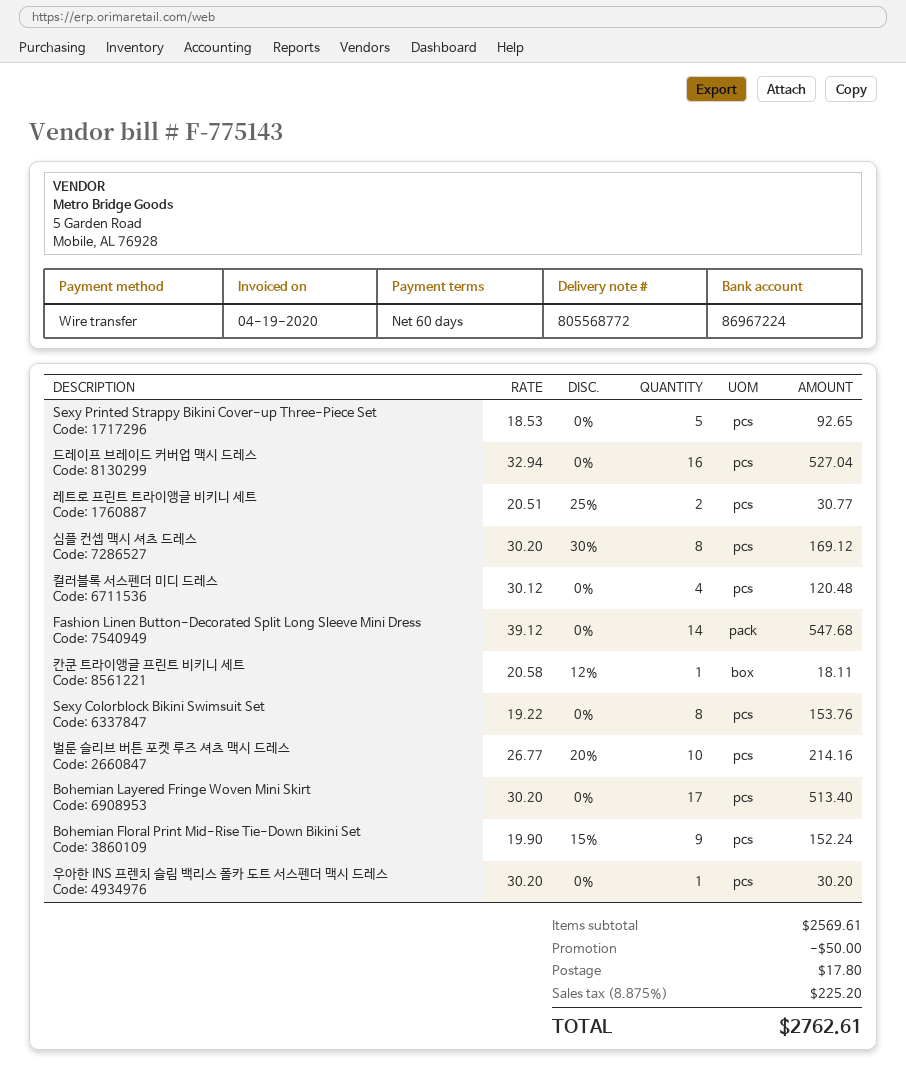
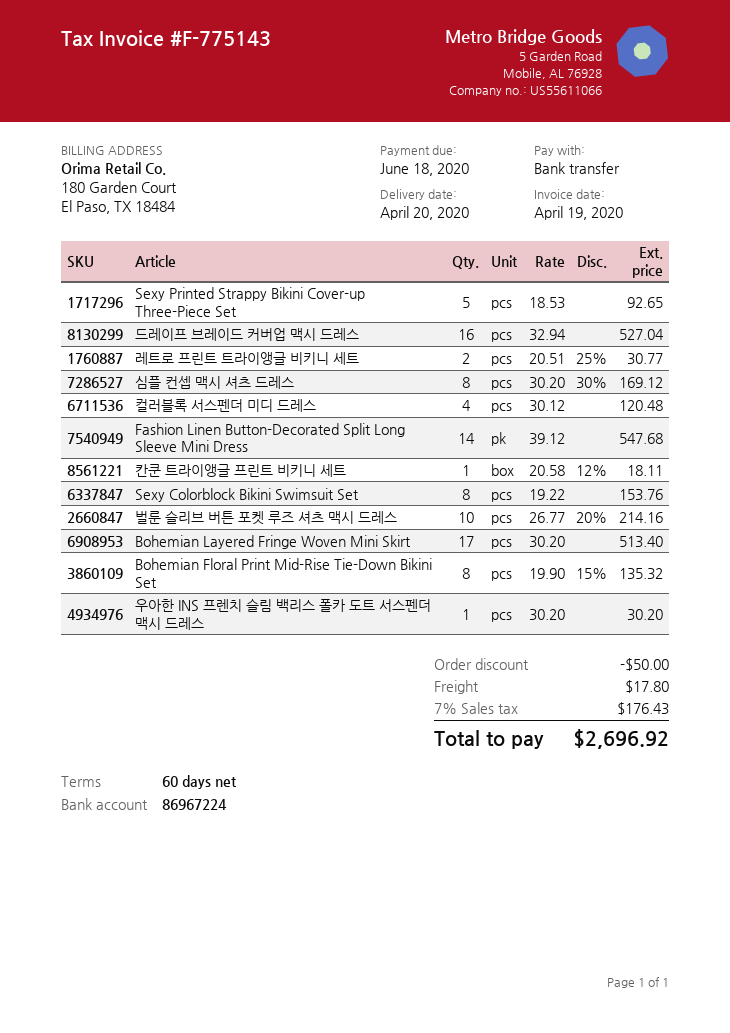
Bohemian Floral Print Mid-Rise Tie-Down Bikini Set: 9 x 19.90 - 15% = 152.24 -> 8 x 19.90 - 15% = 135.32
tax: 8.875% = 225.20 -> 7% = 176.43
total: 2762.61 -> 2696.92

